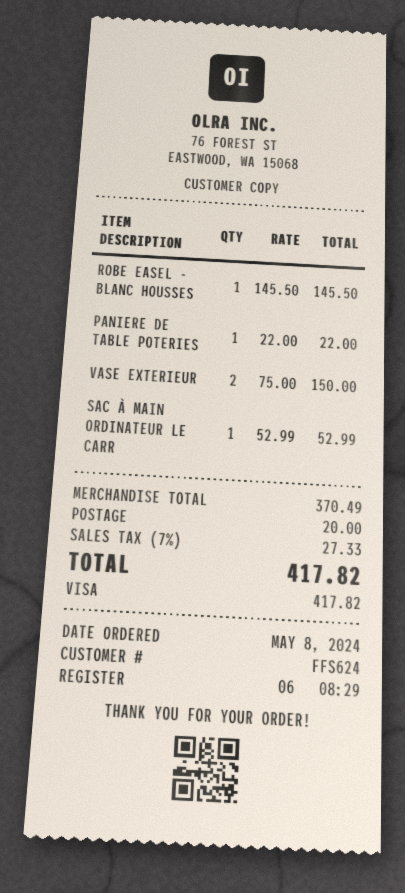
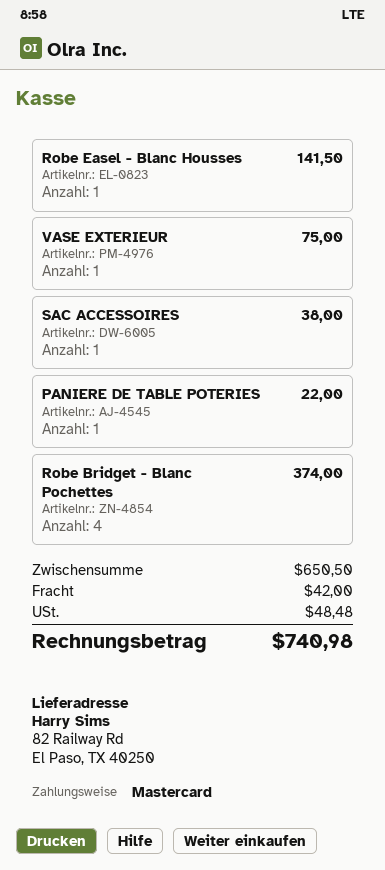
payment method: Visa -> Mastercard
ROBE EASEL - BLANC HOUSSES: 1 for 145.50 -> 1 for 141.50
VASE EXTERIEUR: 2 for 150.00 -> 1 for 75.00
SAC À MAIN ORDINATEUR LE CARR: 1 for 52.99 -> none
SAC ACCESSOIRES: none -> 1 for 38.00
Robe Bridget - Blanc Pochettes: none -> 4 for 374.00
subtotal: 370.49 -> 650.50
shipping: 20.00 -> 42.00
tax: 27.33 -> 48.48
total: 417.82 -> 740.98

